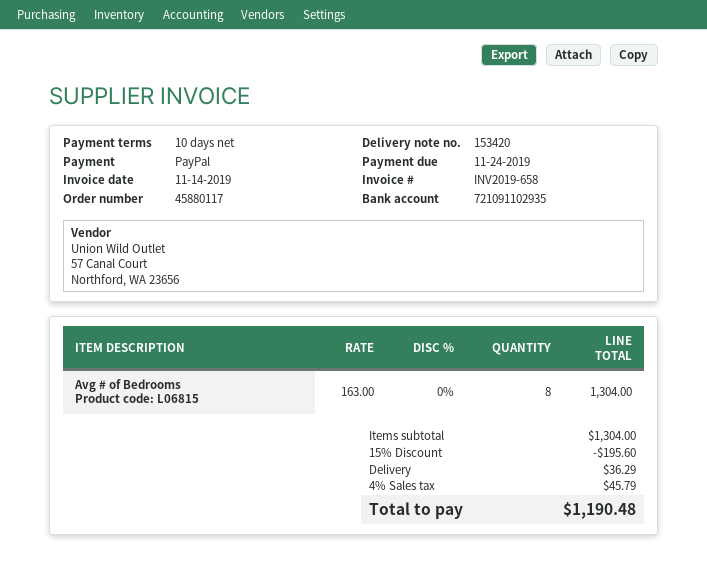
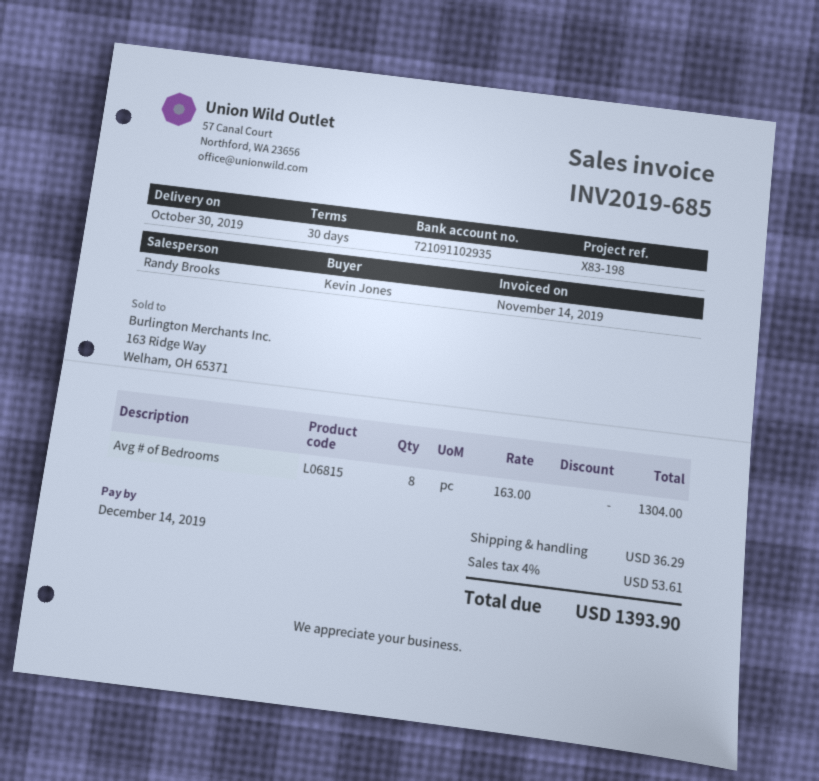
invoice number: INV2019-658 -> INV2019-685
payment terms: 10 days -> 30 days
due date: 2019-11-24 -> 2019-12-14
discount: 15% = 195.60 -> none
tax: 4% = 45.79 -> 4% = 53.61
total: 1190.48 -> 1393.90

